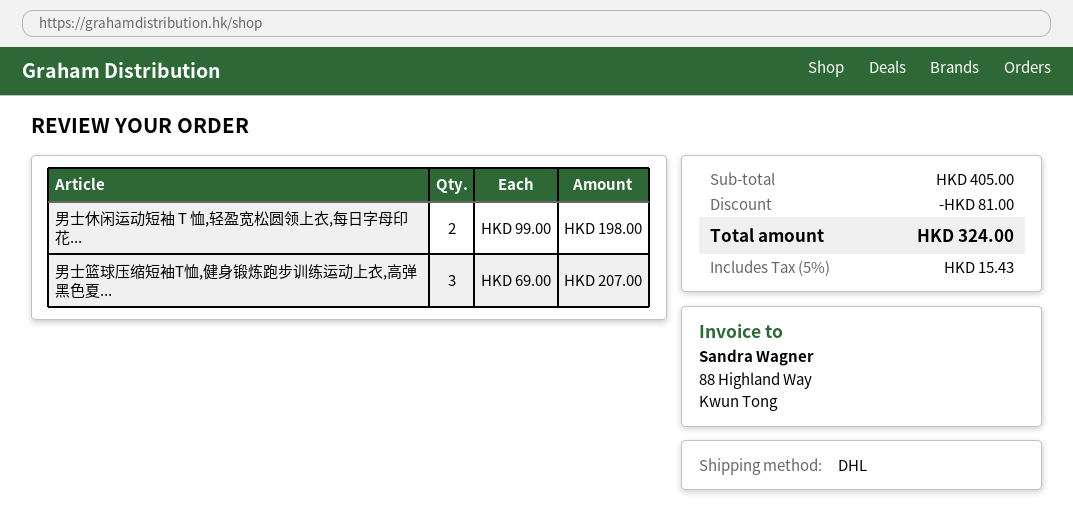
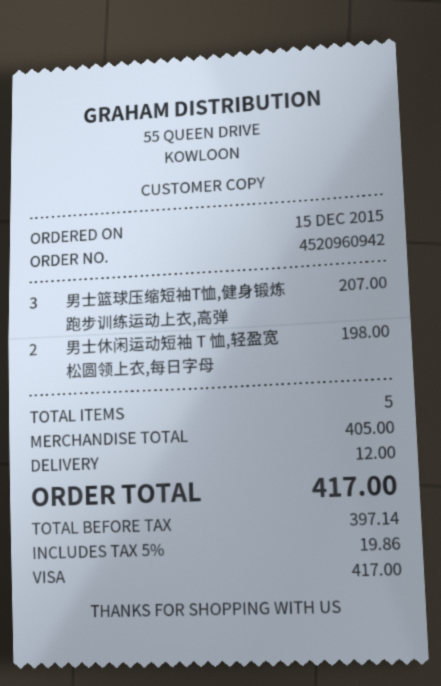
discount: 81.00 -> none
shipping: none -> 12.00
tax: 5% = 15.43 -> 5% = 19.86
total: 324.00 -> 417.00

